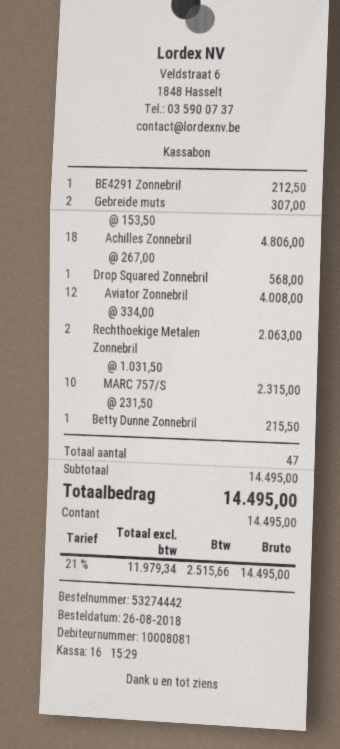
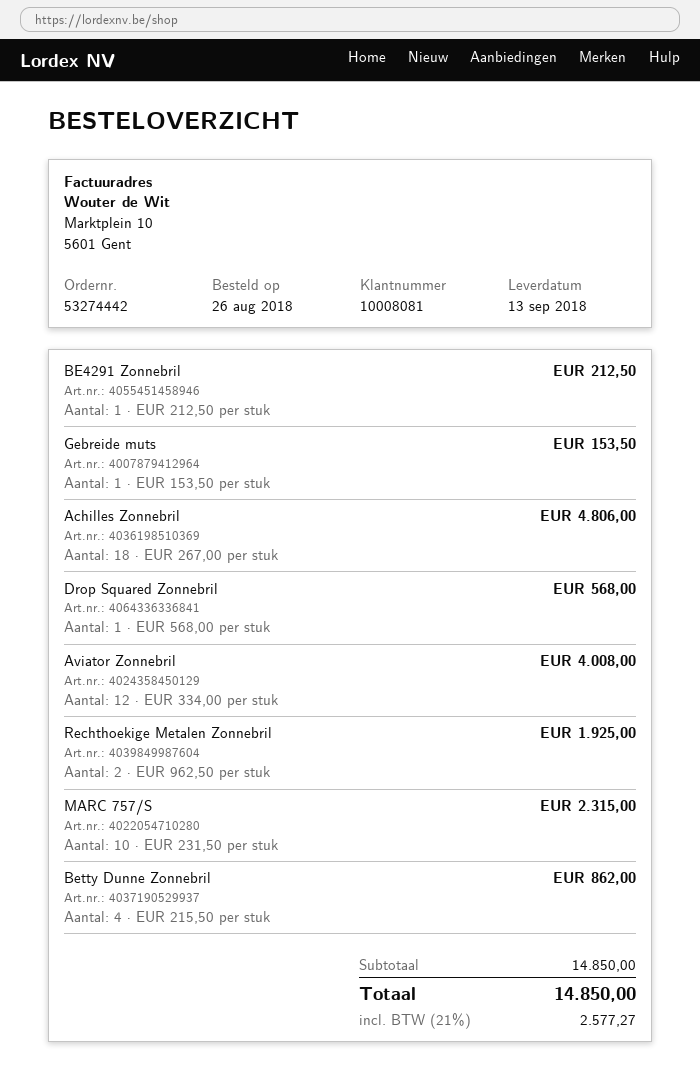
Gebreide muts: 2 x 153.50 = 307.00 -> 1 x 153.50 = 153.50
Rechthoekige Metalen Zonnebril: 2 x 1031.50 = 2063.00 -> 2 x 962.50 = 1925.00
Betty Dunne Zonnebril: 1 x 215.50 = 215.50 -> 4 x 215.50 = 862.00
subtotal: 14495.00 -> 14850.00
tax: 21% = 2515.66 -> 21% = 2577.27
total: 14495.00 -> 14850.00

